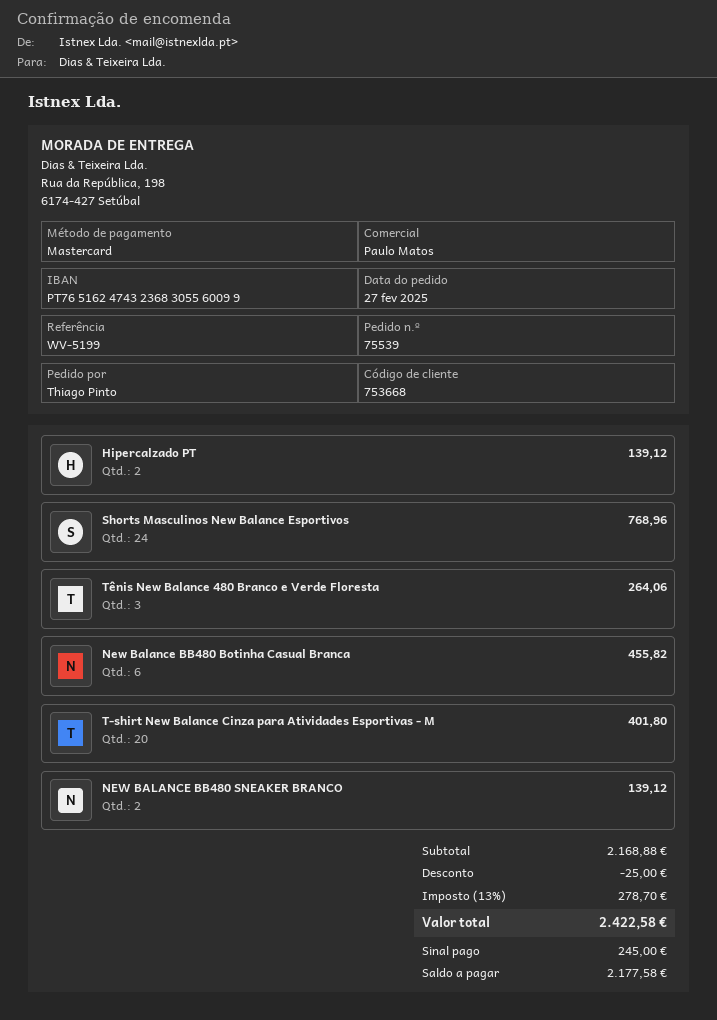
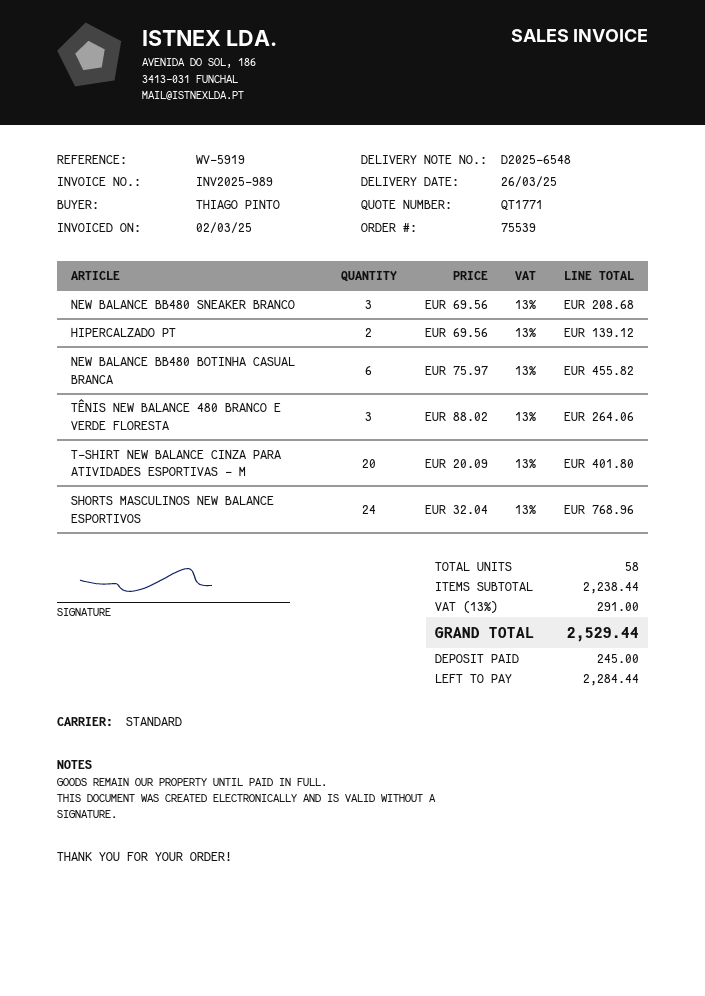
reference: WV-5199 -> WV-5919
NEW BALANCE BB480 SNEAKER BRANCO: 2 for 139.12 -> 3 for 208.68
subtotal: 2168.88 -> 2238.44
discount: 25.00 -> none
tax: 13% = 278.70 -> 13% = 291.00
total: 2422.58 -> 2529.44
balance: 2177.58 -> 2284.44

